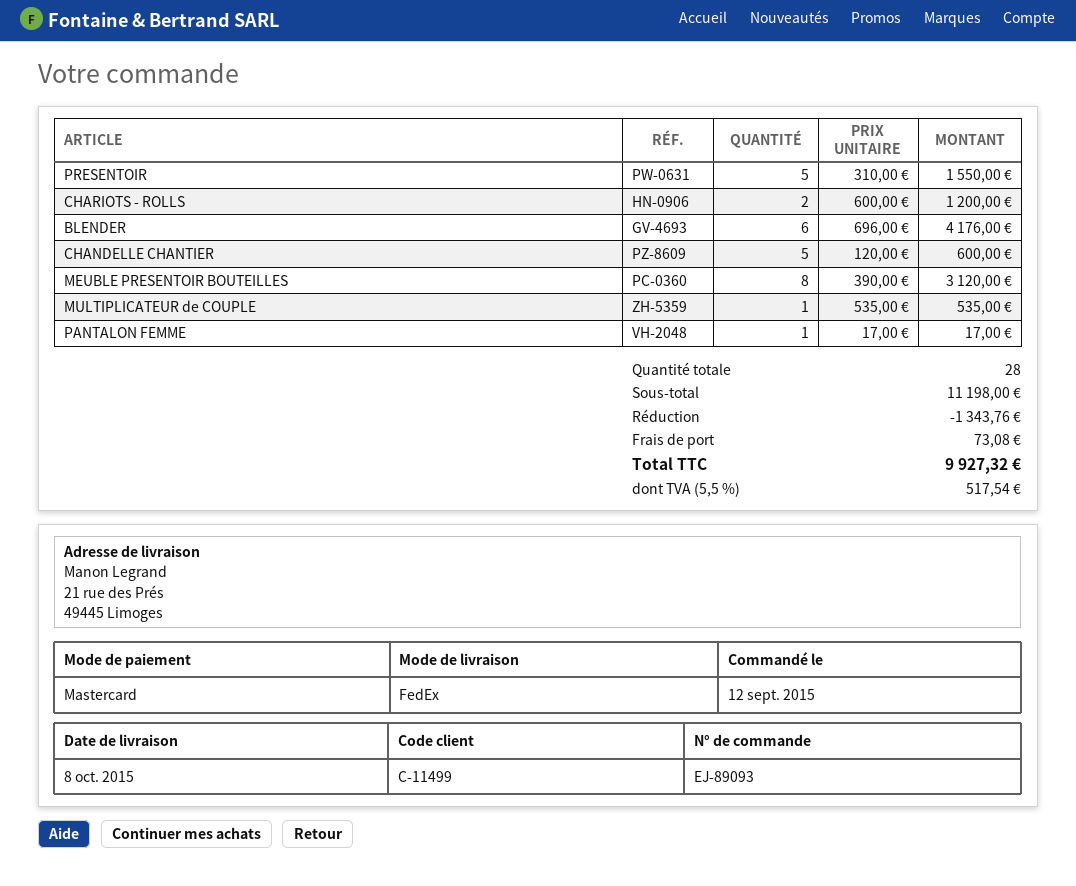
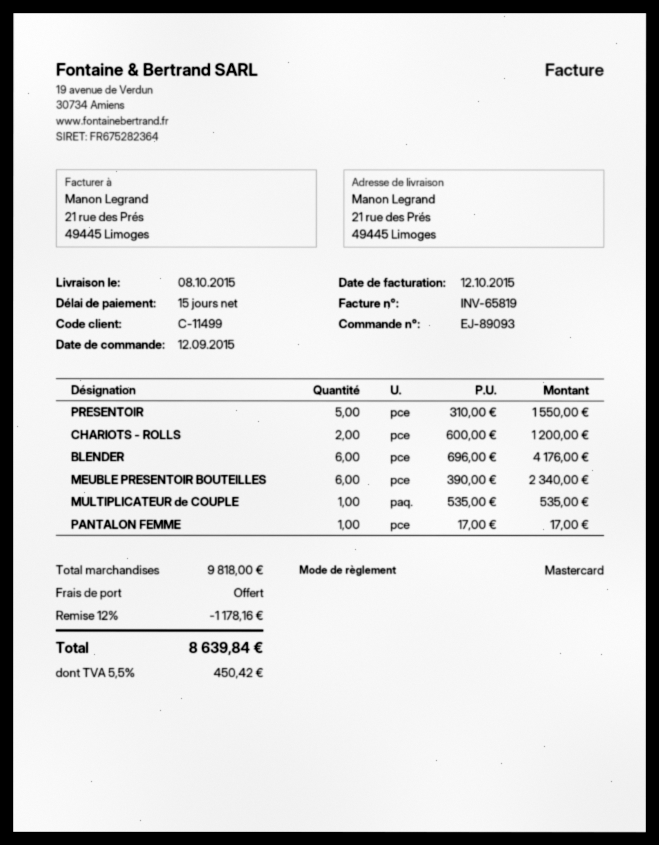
CHANDELLE CHANTIER: 5 x 120.00 = 600.00 -> none
MEUBLE PRESENTOIR BOUTEILLES: 8 x 390.00 = 3120.00 -> 6 x 390.00 = 2340.00
subtotal: 11198.00 -> 9818.00
discount: 1343.76 -> 1178.16
shipping: 73.08 -> 0.00
tax: 5.5% = 517.54 -> 5.5% = 450.42
total: 9927.32 -> 8639.84

